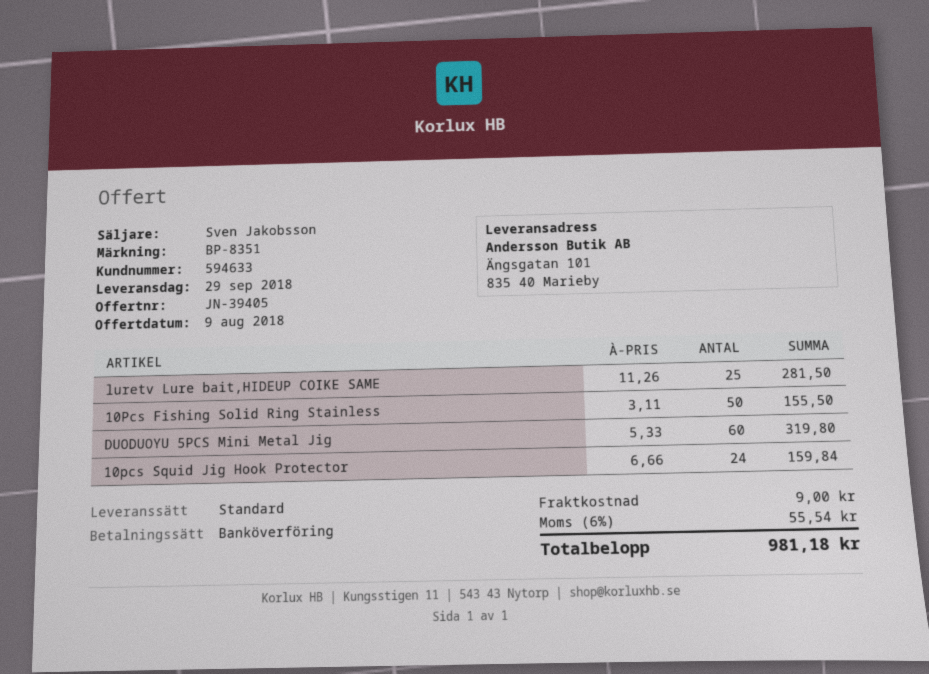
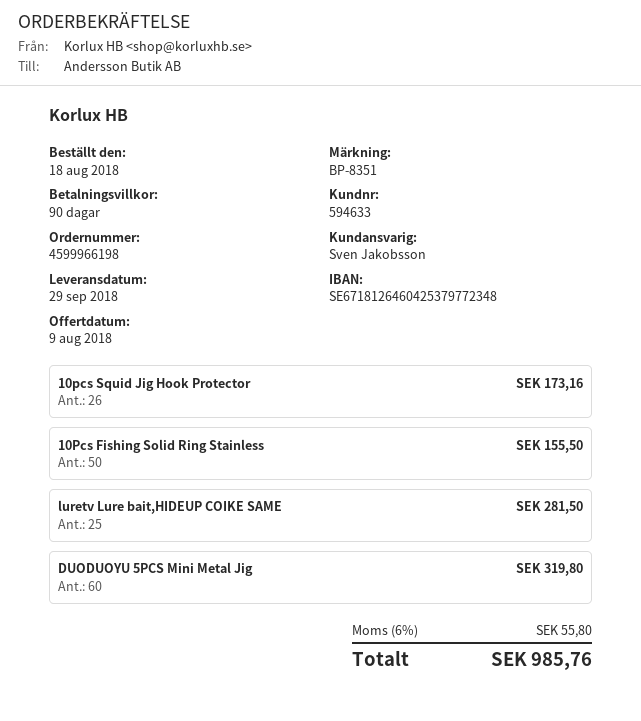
10pcs Squid Jig Hook Protector: 24 for 159.84 -> 26 for 173.16
shipping: 9.00 -> none
tax: 6% = 55.54 -> 6% = 55.80
total: 981.18 -> 985.76

